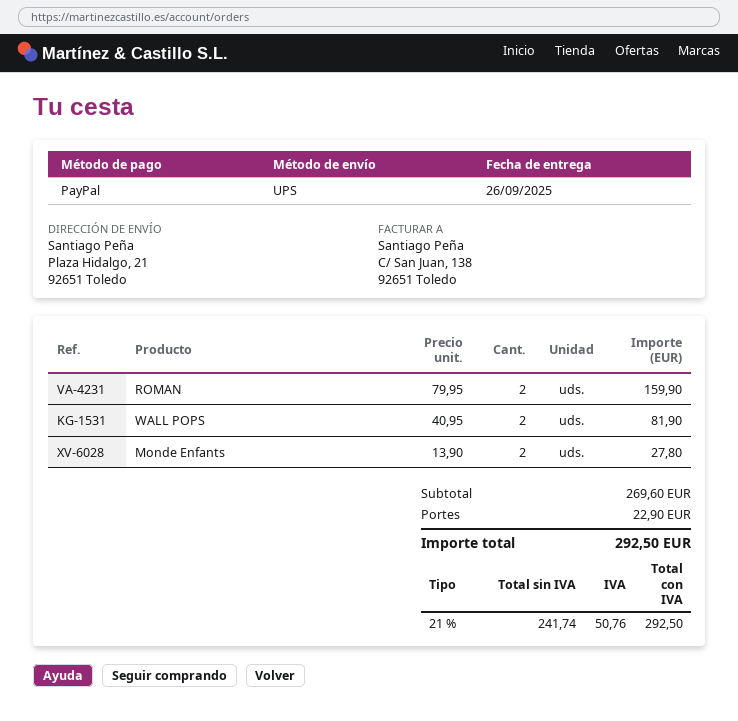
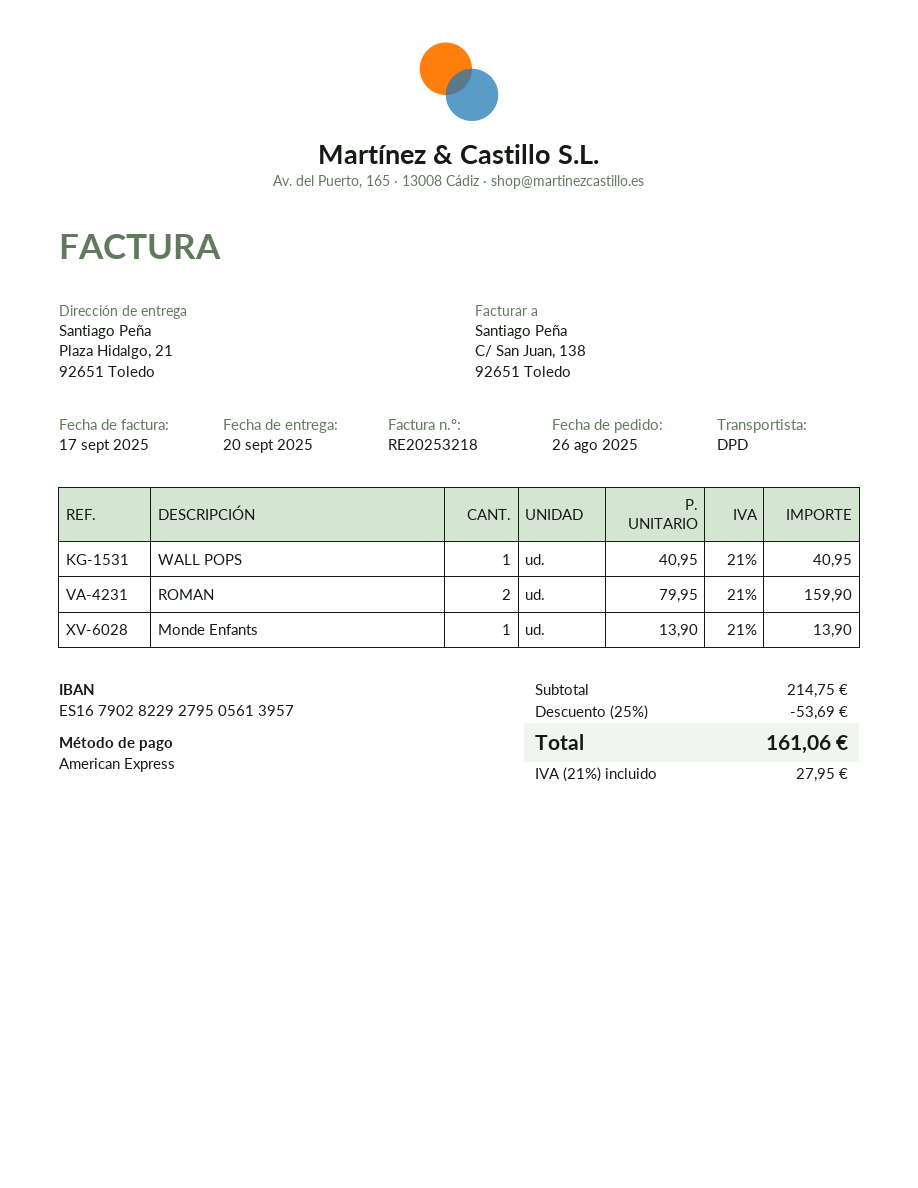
delivery date: 2025-09-26 -> 2025-09-20
payment method: PayPal -> American Express
shipping method: UPS -> DPD
WALL POPS: 2 x 40.95 = 81.90 -> 1 x 40.95 = 40.95
Monde Enfants: 2 x 13.90 = 27.80 -> 1 x 13.90 = 13.90
subtotal: 269.60 -> 214.75
discount: none -> 25% = 53.69
shipping: 22.90 -> none
tax: 21% = 50.76 -> 21% = 27.95
total: 292.50 -> 161.06

